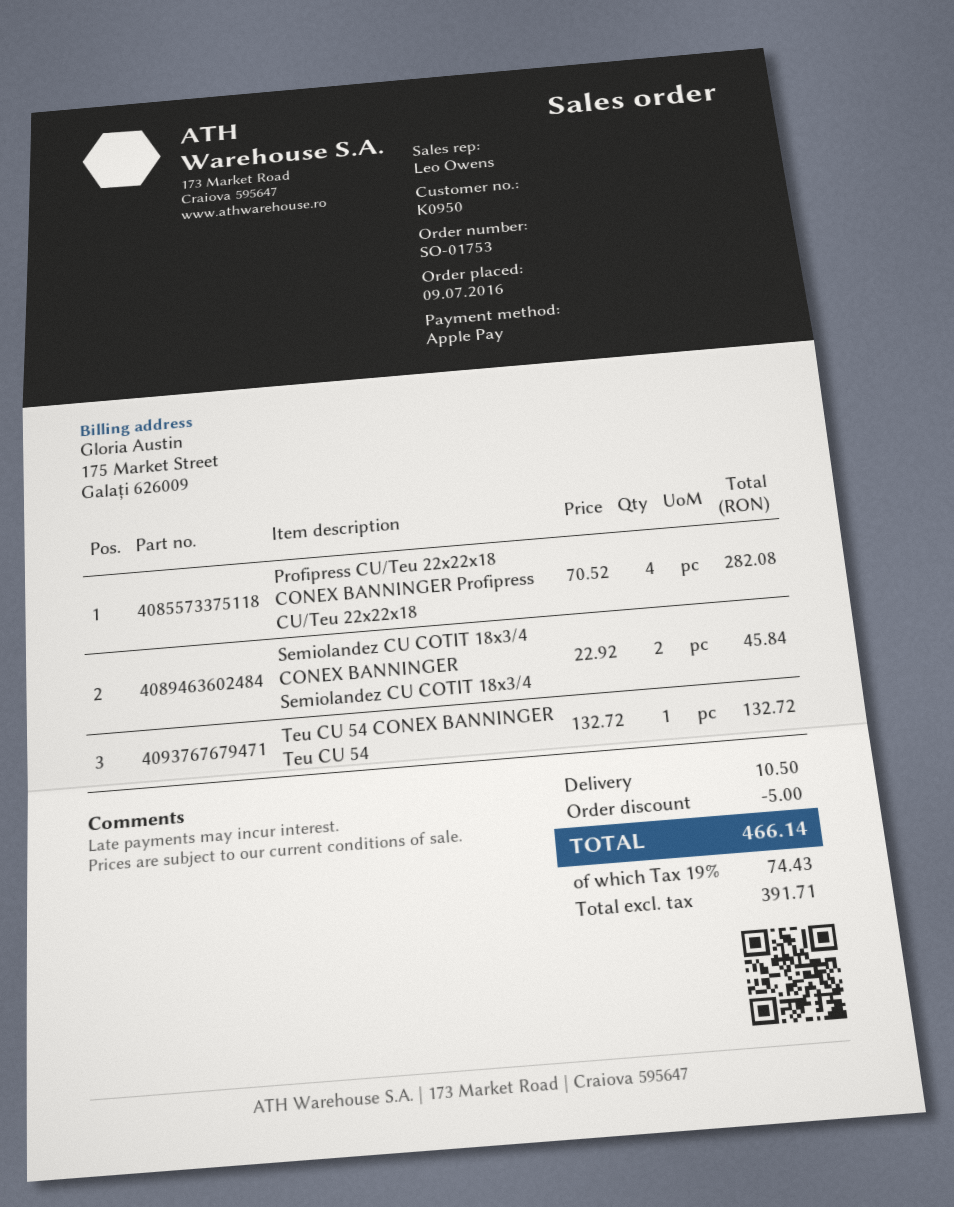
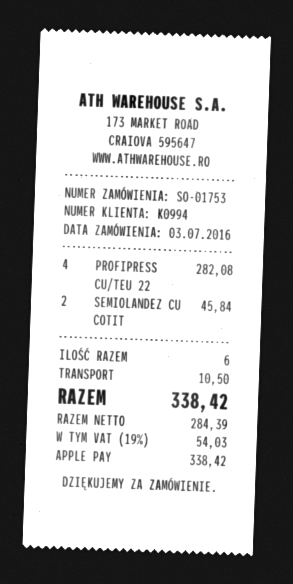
order date: 2016-07-09 -> 2016-07-03
customer number: K0950 -> K0994
Teu CU 54 CONEX BANNINGER Teu CU 54: 1 for 132.72 -> none
discount: 5.00 -> none
net: 391.71 -> 284.39
tax: 19% = 74.43 -> 19% = 54.03
total: 466.14 -> 338.42

